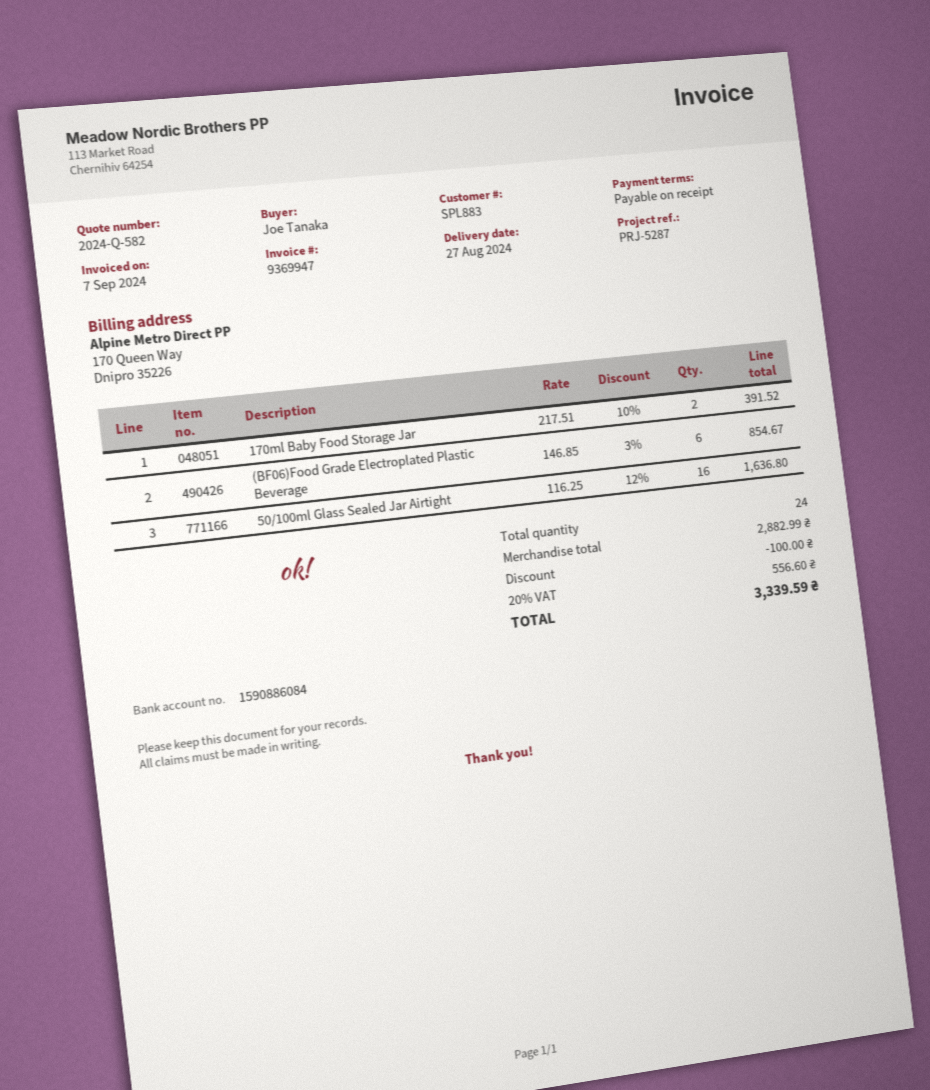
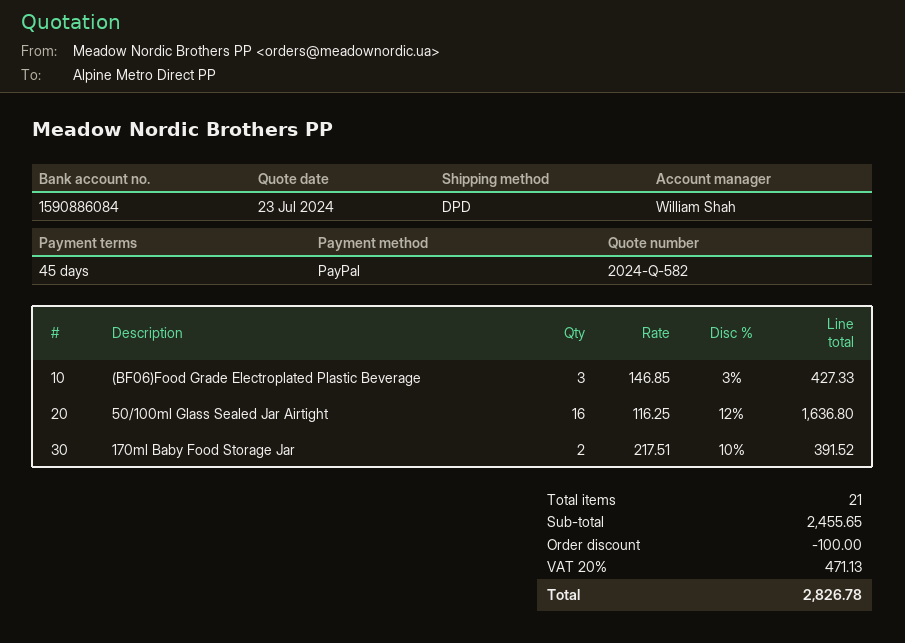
payment terms: on receipt -> 45 days
(BF06)Food Grade Electroplated Plastic Beverage: 6 x 146.85 - 3% = 854.67 -> 3 x 146.85 - 3% = 427.33
total quantity: 24 -> 21
subtotal: 2882.99 -> 2455.65
tax: 20% = 556.60 -> 20% = 471.13
total: 3339.59 -> 2826.78

